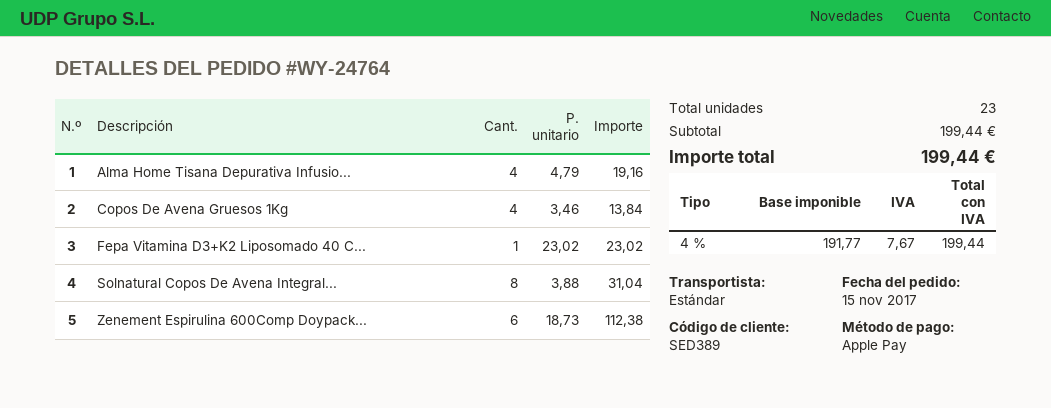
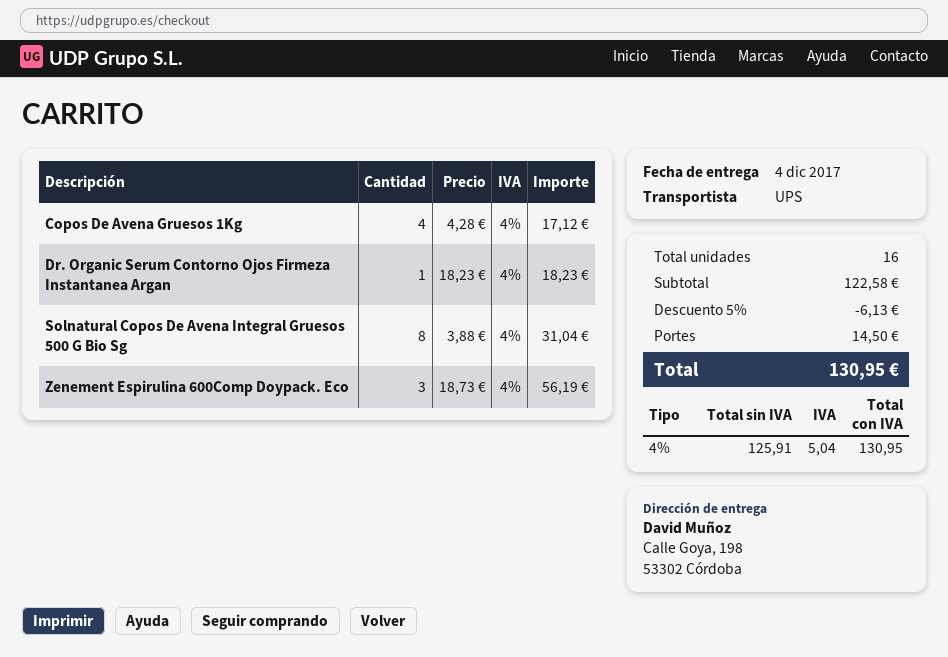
shipping method: standard -> UPS
Alma Home Tisana Depurativa Infusio...: 4 x 4.79 = 19.16 -> none
Copos De Avena Gruesos 1Kg: 4 x 3.46 = 13.84 -> 4 x 4.28 = 17.12
Fepa Vitamina D3+K2 Liposomado 40 C...: 1 x 23.02 = 23.02 -> none
Zenement Espirulina 600Comp Doypack...: 6 x 18.73 = 112.38 -> 3 x 18.73 = 56.19
Dr. Organic Serum Contorno Ojos Firmeza Instantanea Argan: none -> 1 x 18.23 = 18.23
total quantity: 23 -> 16
subtotal: 199.44 -> 122.58
discount: none -> 5% = 6.13
shipping: none -> 14.50
net: 191.77 -> 125.91
tax: 4% = 7.67 -> 4% = 5.04
total: 199.44 -> 130.95

